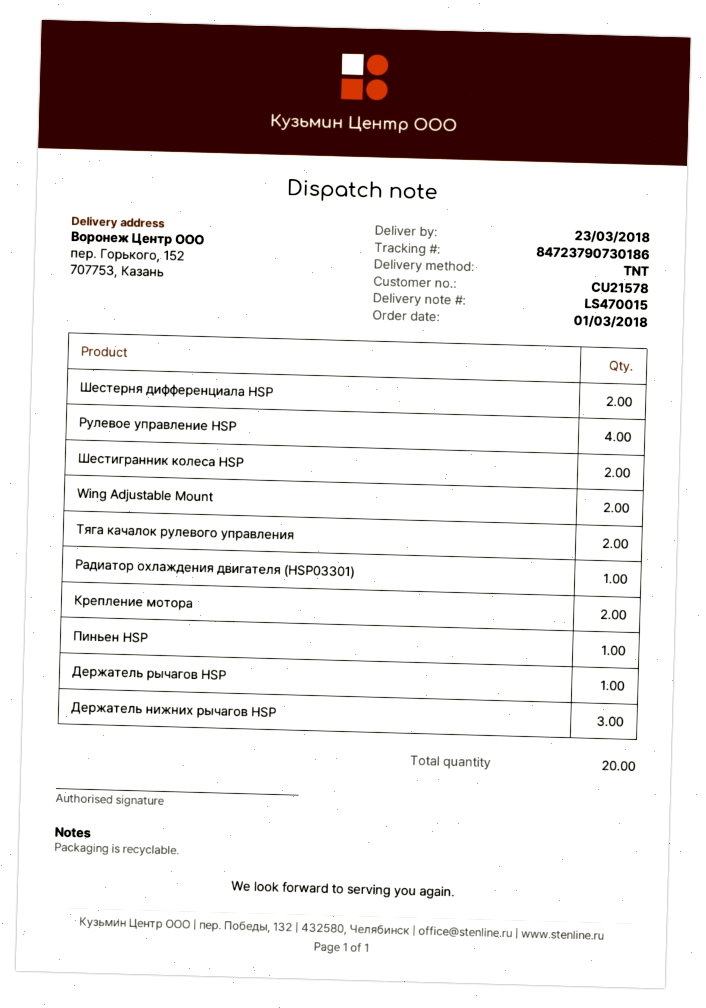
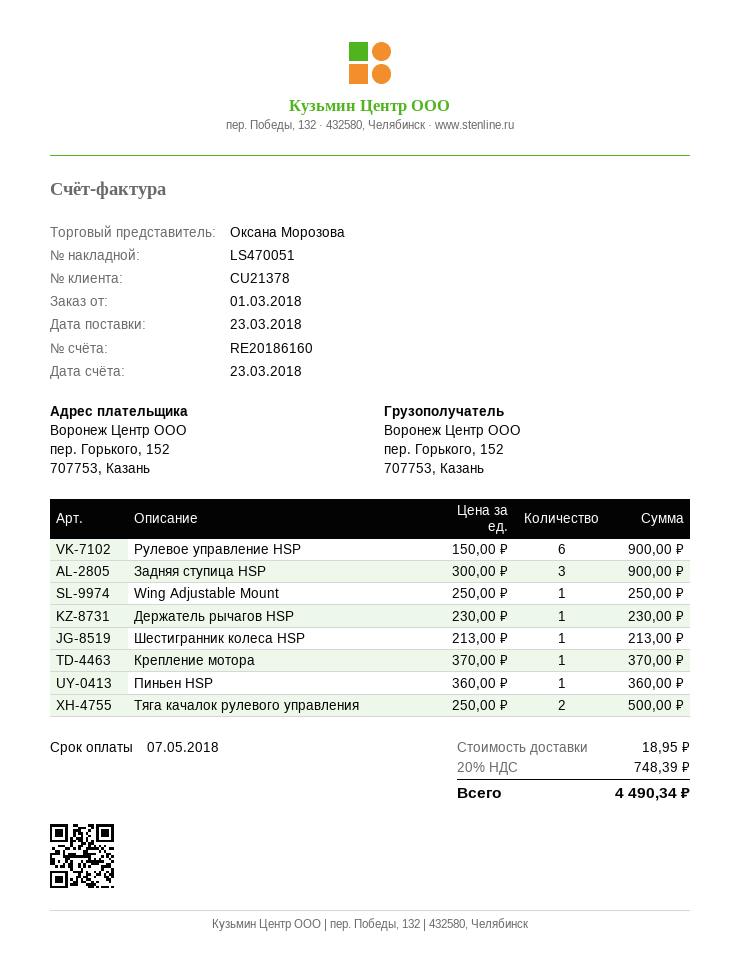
delivery note number: LS470015 -> LS470051
customer number: CU21578 -> CU21378
Шестерня дифференциала HSP: 2 -> none
Рулевое управление HSP: 4 -> 6
Шестигранник колеса HSP: 2 -> 1
Wing Adjustable Mount: 2 -> 1
Радиатор охлаждения двигателя (HSP03301): 1 -> none
Крепление мотора: 2 -> 1
Держатель нижних рычагов HSP: 3 -> none
Задняя ступица HSP: none -> 3

